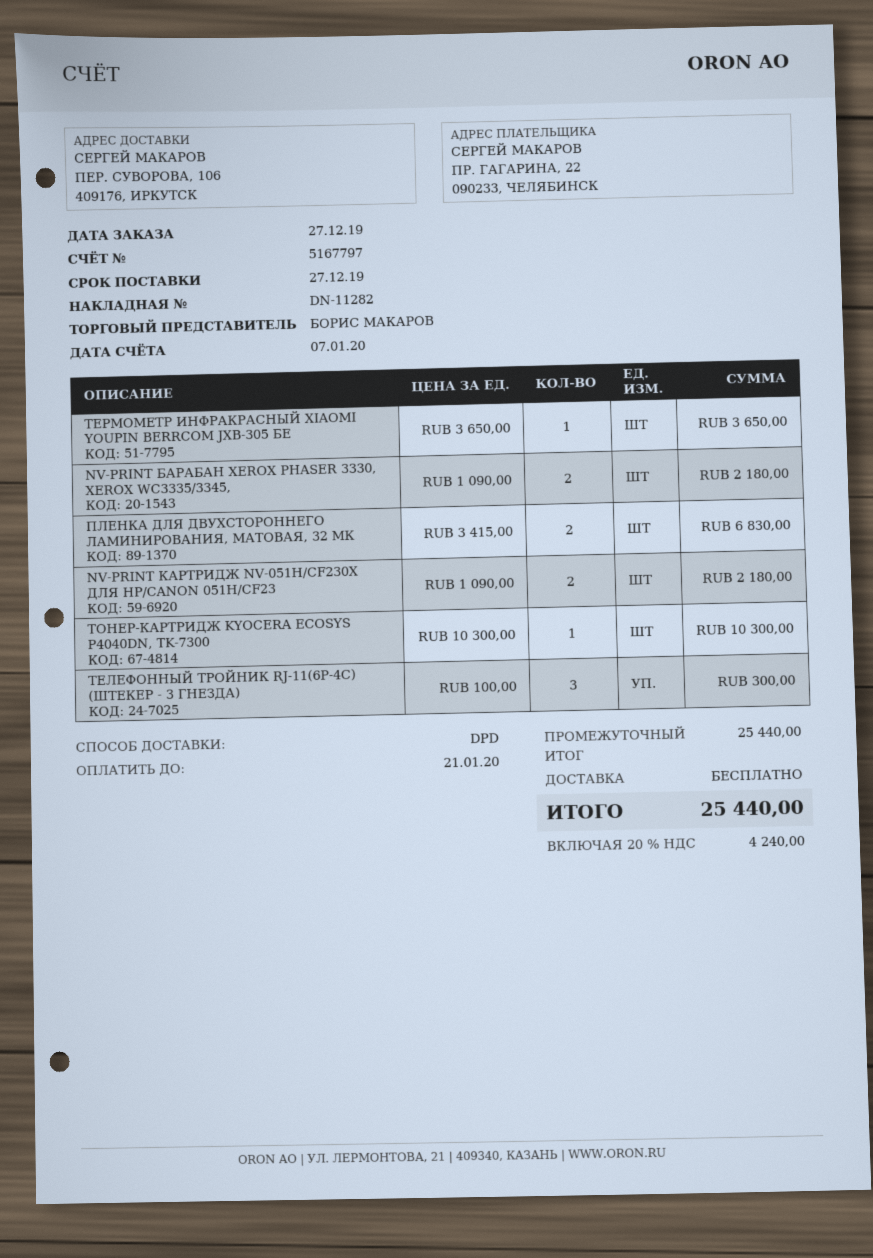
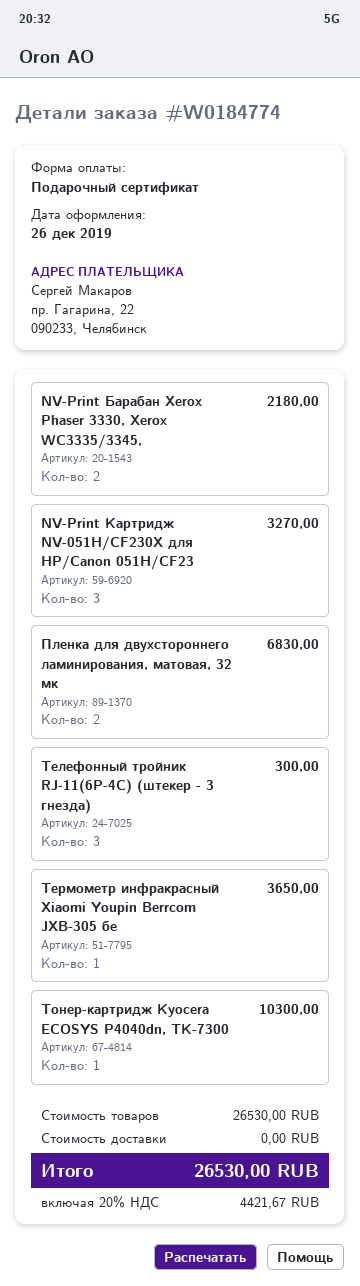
order date: 2019-12-27 -> 2019-12-26
NV-PRINT КАРТРИДЖ NV-051H/CF230X ДЛЯ HP/CANON 051H/CF23: 2 for 2180.00 -> 3 for 3270.00
subtotal: 25440.00 -> 26530.00
tax: 20% = 4240.00 -> 20% = 4421.67
total: 25440.00 -> 26530.00

